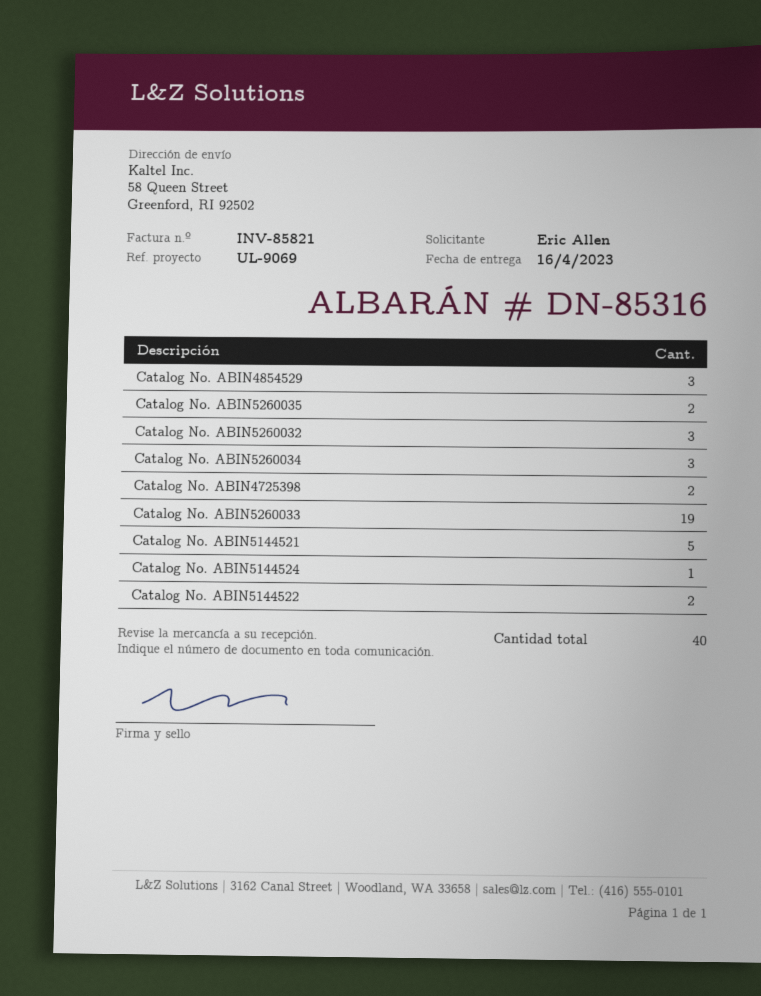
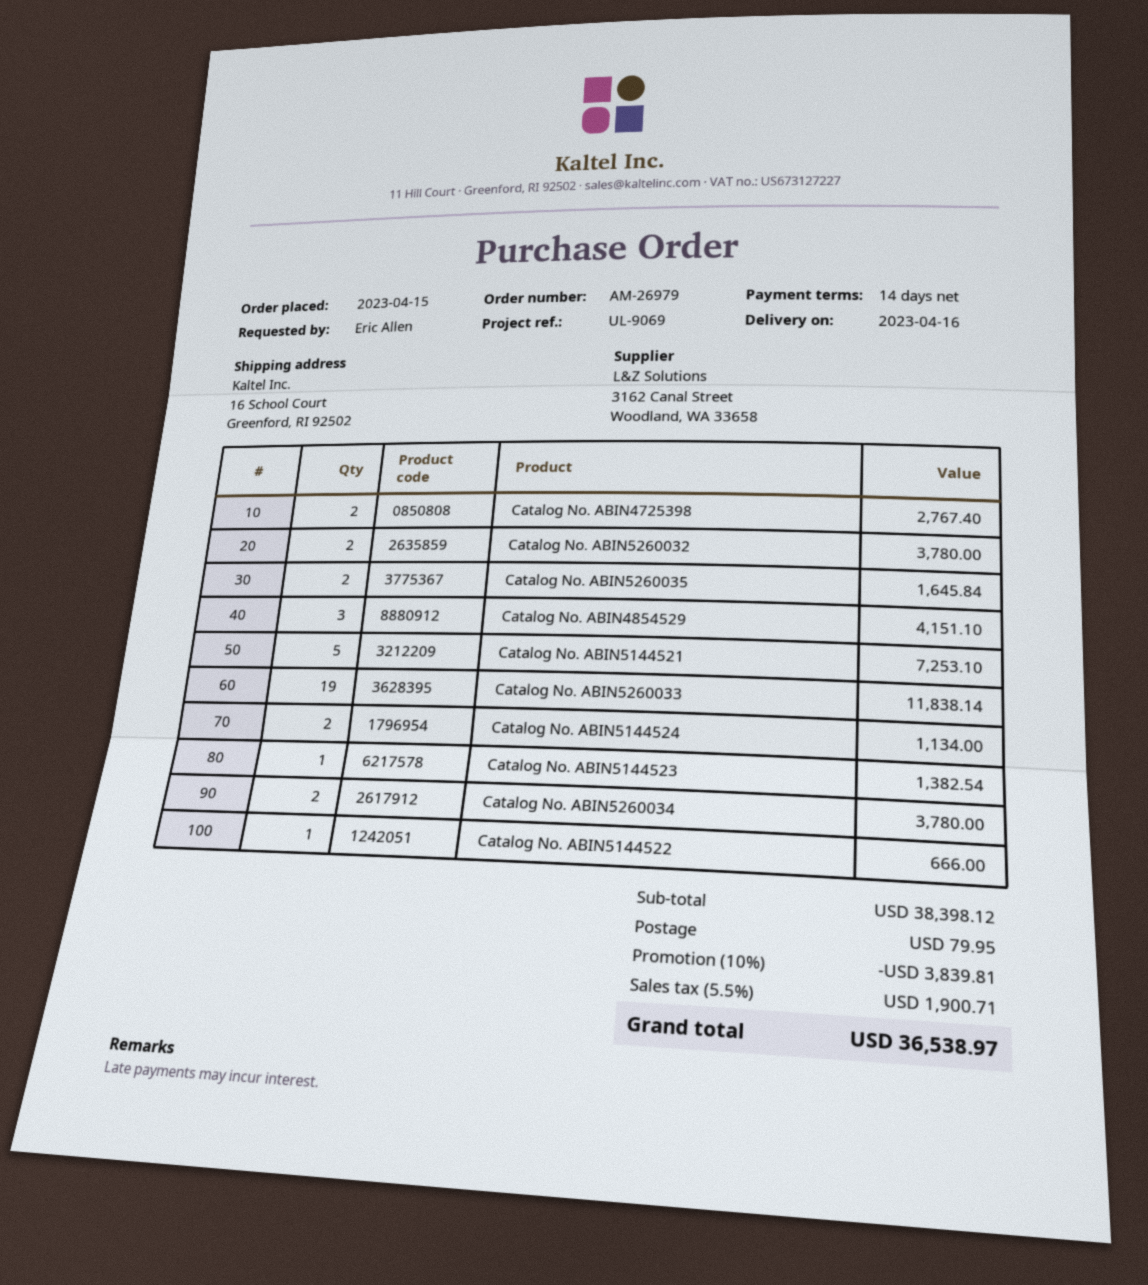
ship to: 58 Queen Street, Greenford, RI 92502 -> 16 School Court, Greenford, RI 92502
Catalog No. ABIN5260032: 3 -> 2
Catalog No. ABIN5260034: 3 -> 2
Catalog No. ABIN5144524: 1 -> 2
Catalog No. ABIN5144522: 2 -> 1
Catalog No. ABIN5144523: none -> 1

